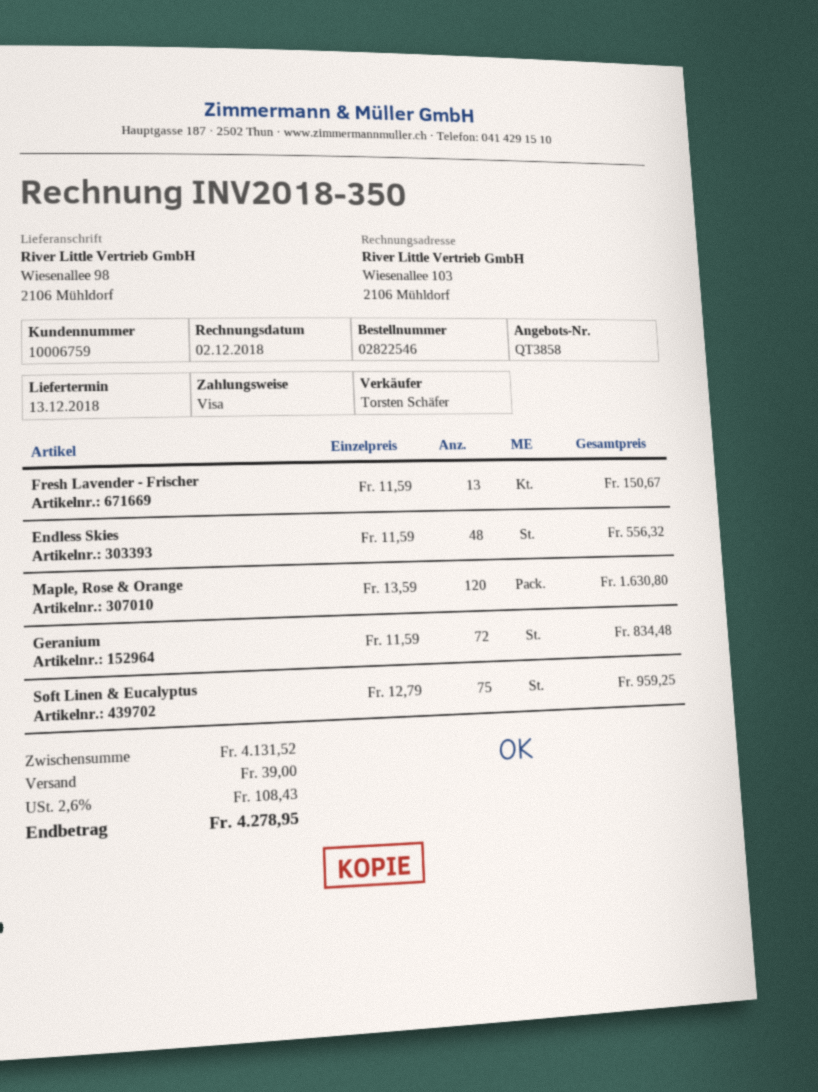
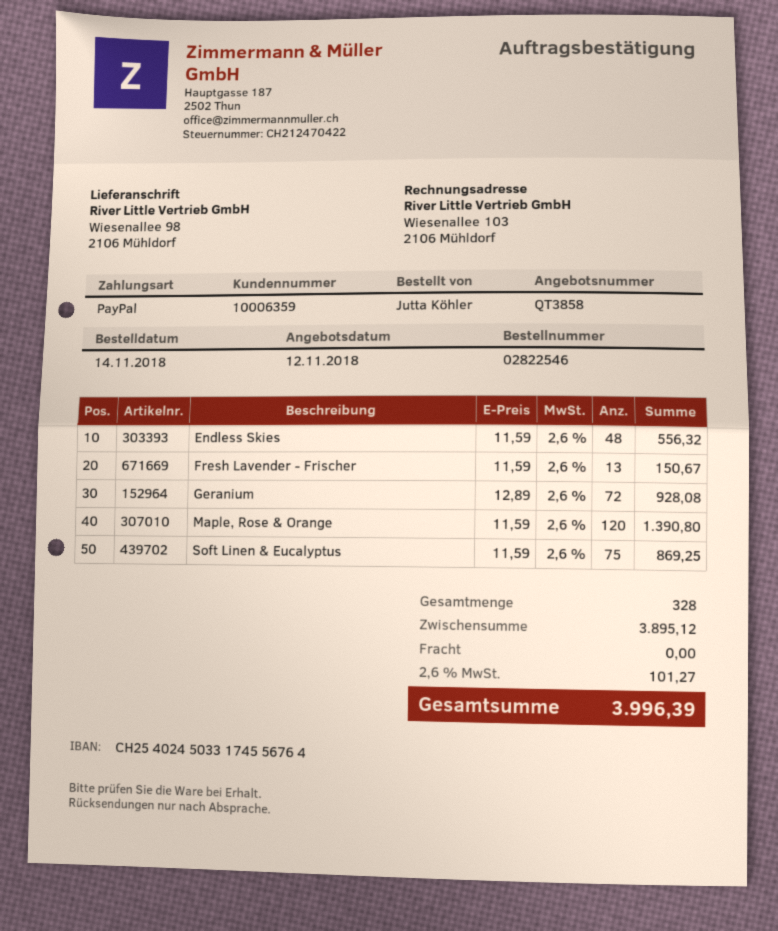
customer number: 10006759 -> 10006359
payment method: Visa -> PayPal
Maple, Rose & Orange: 120 x 13.59 = 1630.80 -> 120 x 11.59 = 1390.80
Geranium: 72 x 11.59 = 834.48 -> 72 x 12.89 = 928.08
Soft Linen & Eucalyptus: 75 x 12.79 = 959.25 -> 75 x 11.59 = 869.25
subtotal: 4131.52 -> 3895.12
shipping: 39.00 -> 0.00
tax: 2.6% = 108.43 -> 2.6% = 101.27
total: 4278.95 -> 3996.39

